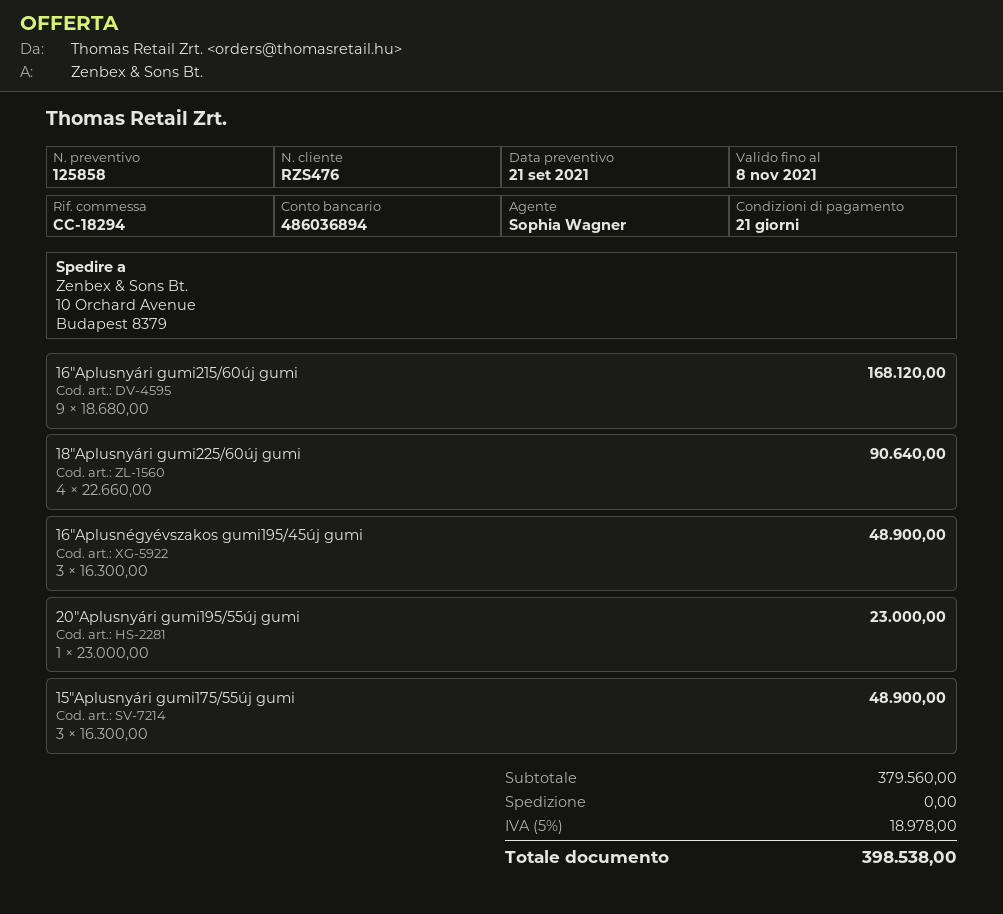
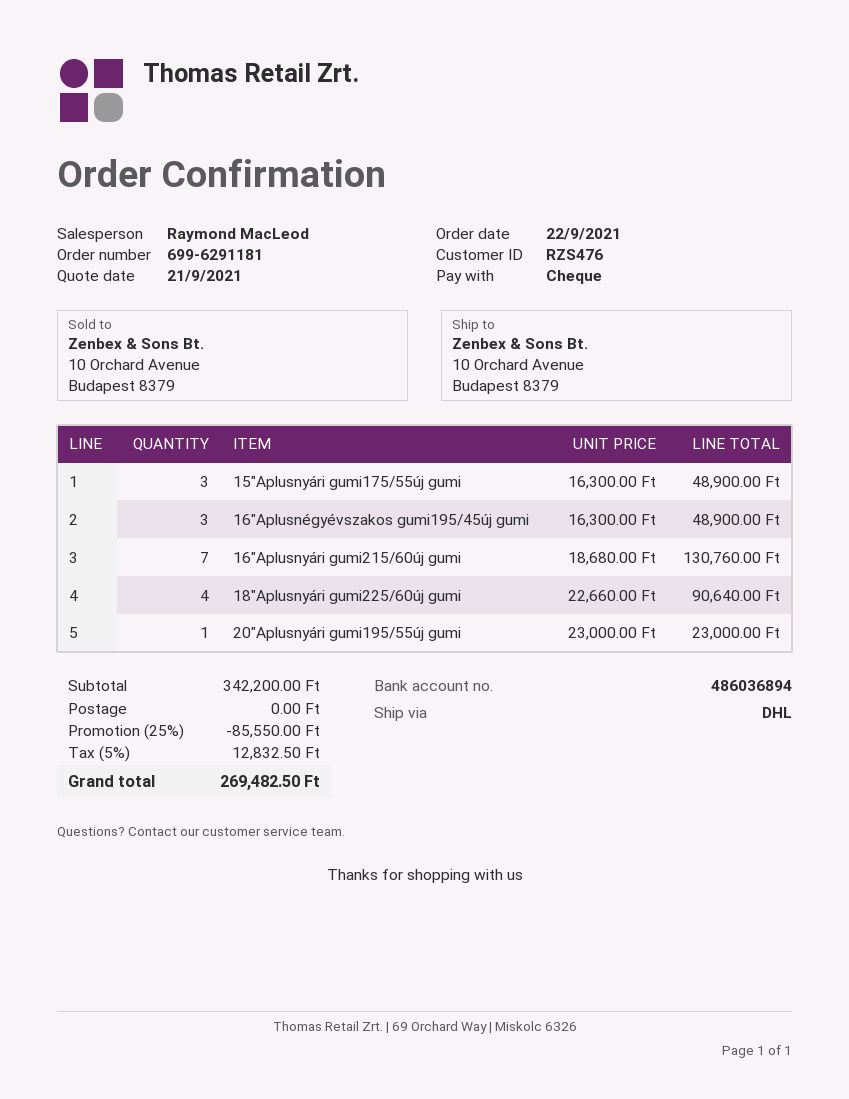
sales rep: Sophia Wagner -> Raymond MacLeod
16"Aplusnyári gumi215/60új gumi: 9 x 18680.00 = 168120.00 -> 7 x 18680.00 = 130760.00
subtotal: 379560.00 -> 342200.00
discount: none -> 25% = 85550.00
tax: 5% = 18978.00 -> 5% = 12832.50
total: 398538.00 -> 269482.50

